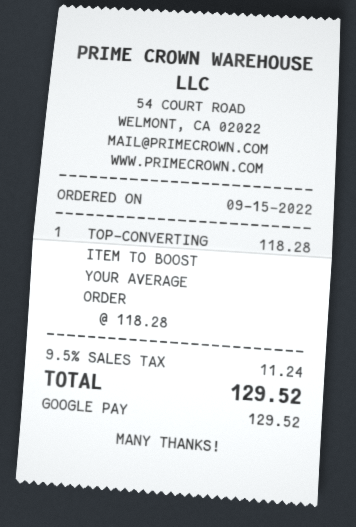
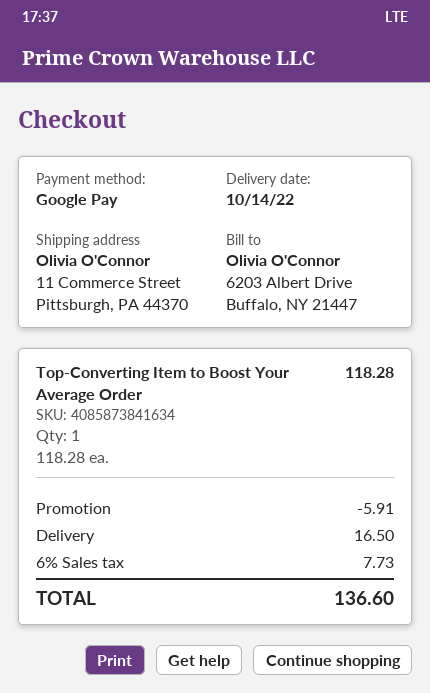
discount: none -> 5.91
shipping: none -> 16.50
tax: 9.5% = 11.24 -> 6% = 7.73
total: 129.52 -> 136.60

